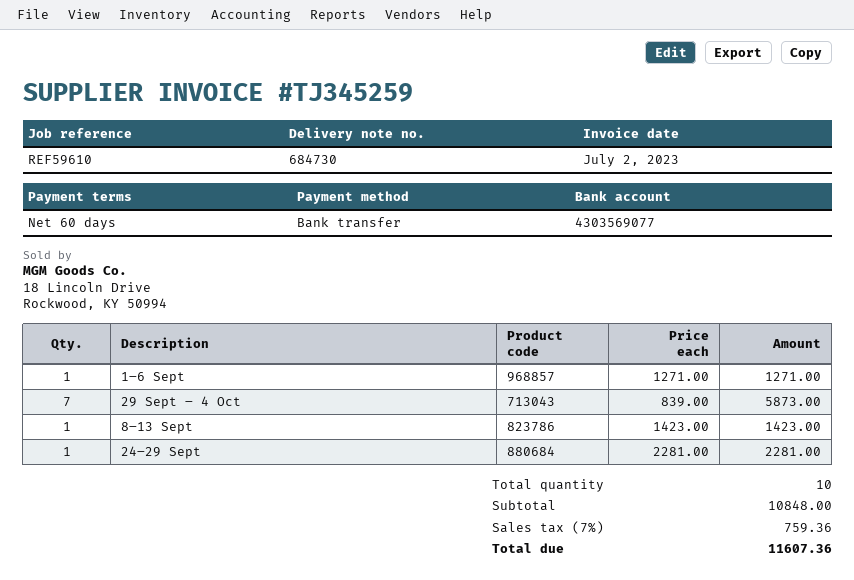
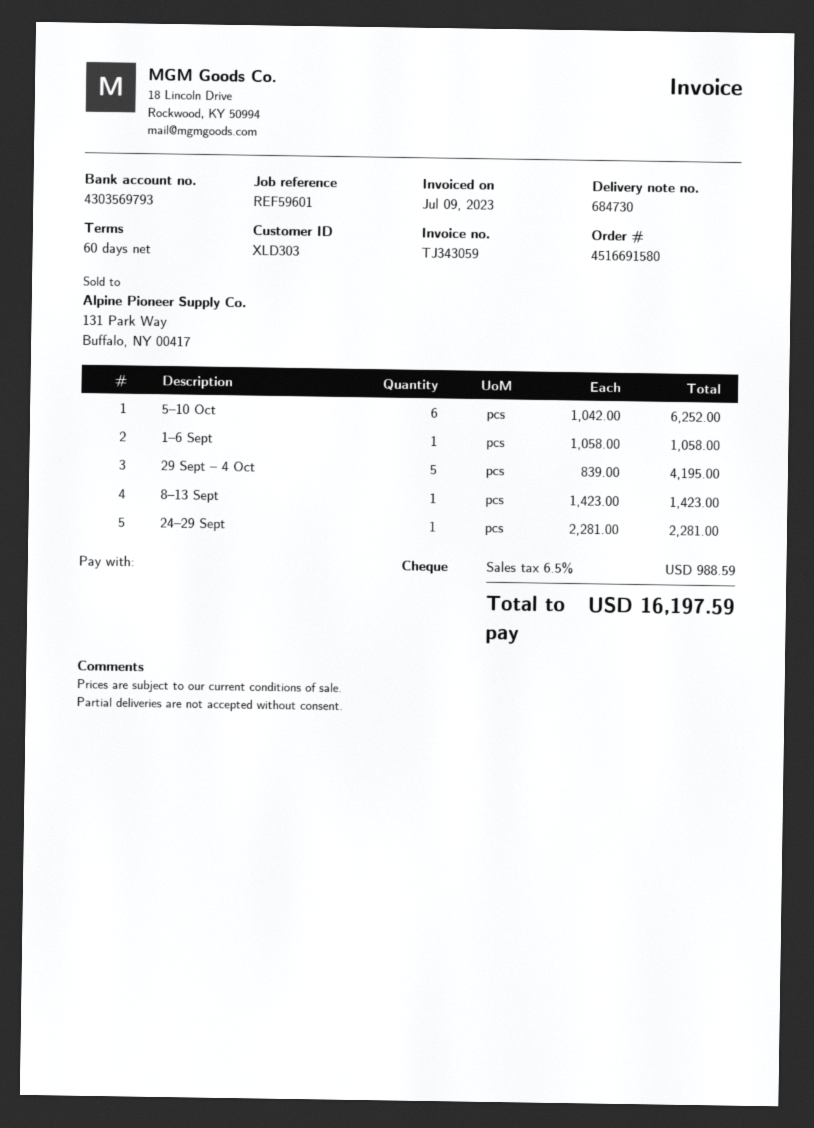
invoice number: TJ345259 -> TJ343059
invoice date: 2023-07-02 -> 2023-07-09
reference: REF59610 -> REF59601
payment method: bank transfer -> cheque
bank account: 4303569077 -> 4303569793
1–6 Sept: 1 x 1271.00 = 1271.00 -> 1 x 1058.00 = 1058.00
29 Sept – 4 Oct: 7 x 839.00 = 5873.00 -> 5 x 839.00 = 4195.00
5–10 Oct: none -> 6 x 1042.00 = 6252.00
tax: 7% = 759.36 -> 6.5% = 988.59
total: 11607.36 -> 16197.59

